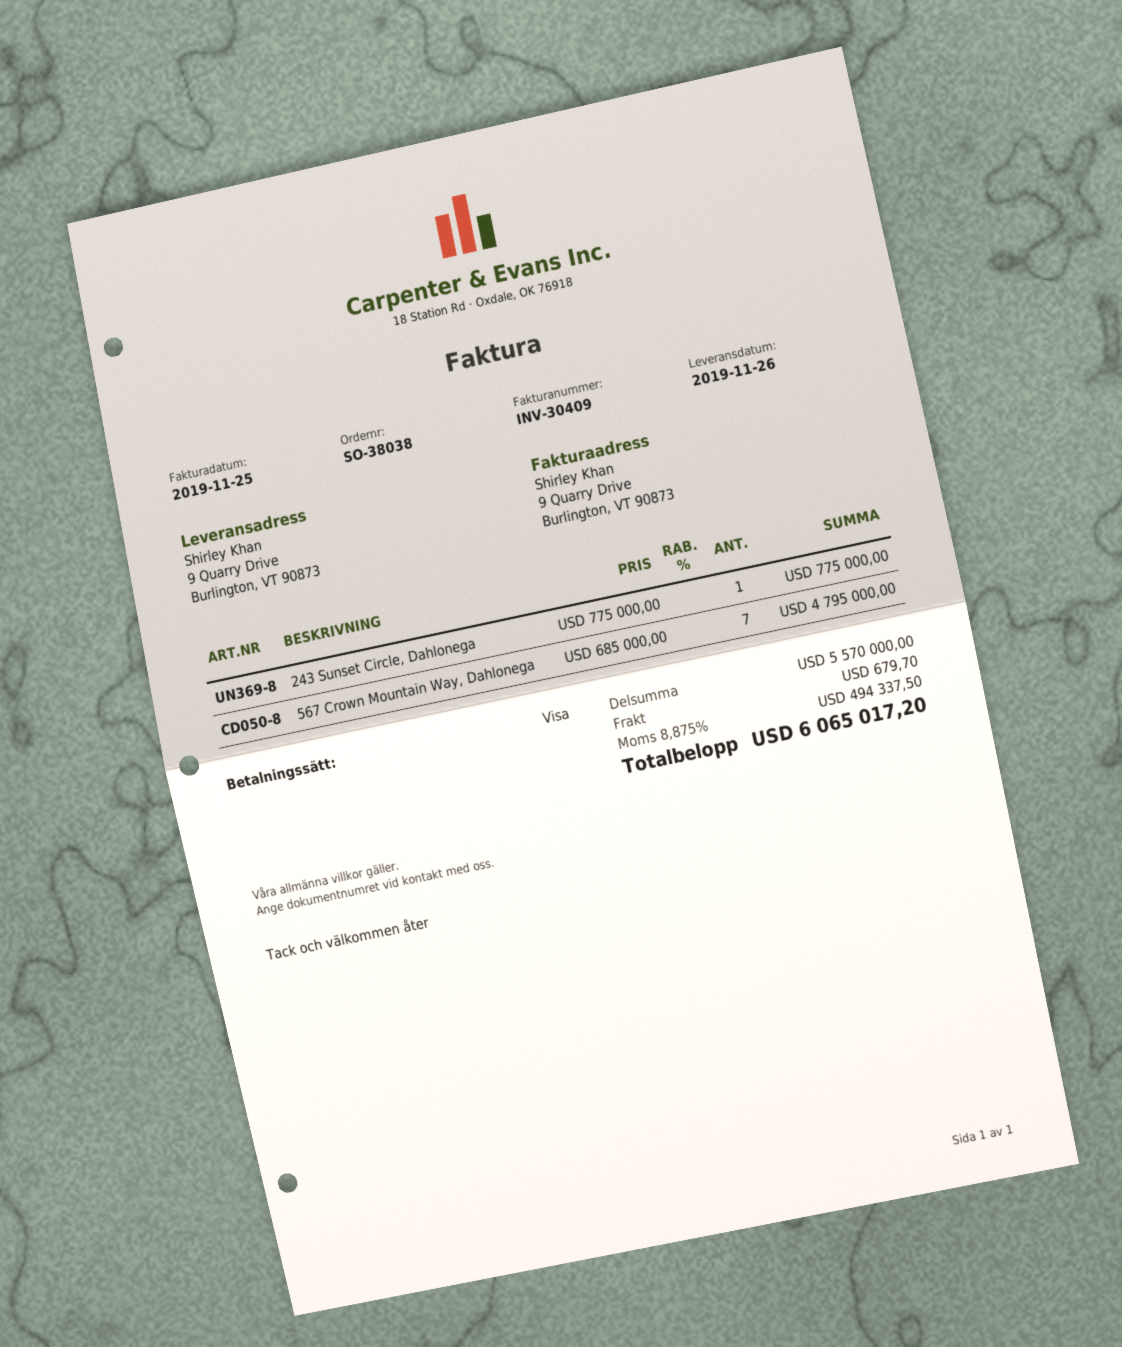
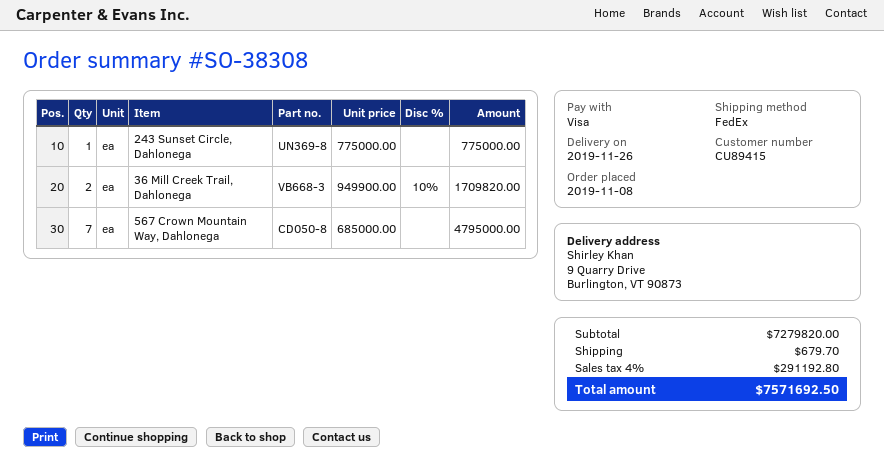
order number: SO-38038 -> SO-38308
36 Mill Creek Trail, Dahlonega: none -> 2 x 949900.00 - 10% = 1709820.00
subtotal: 5570000.00 -> 7279820.00
tax: 8.875% = 494337.50 -> 4% = 291192.80
total: 6065017.20 -> 7571692.50

